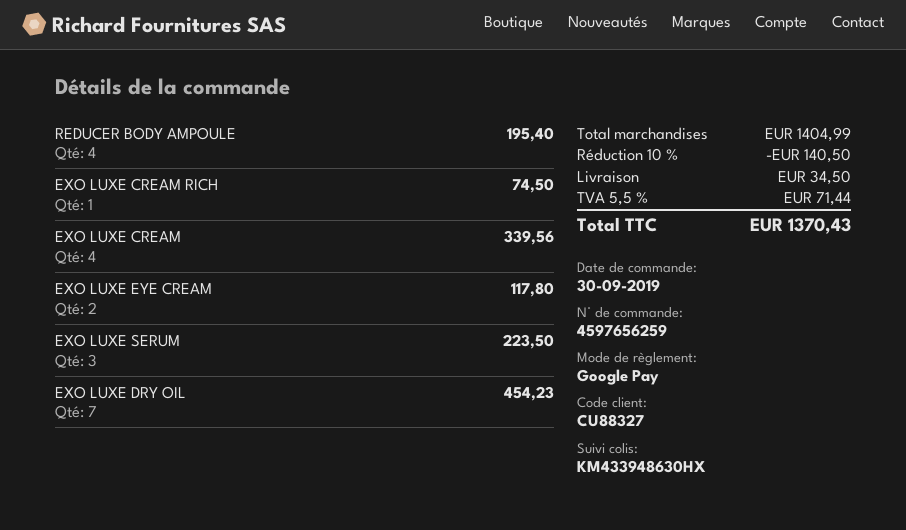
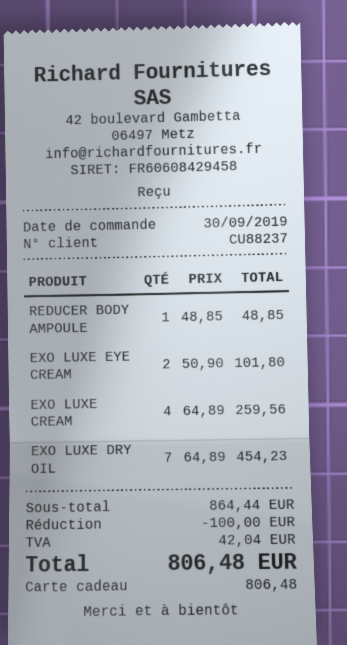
customer number: CU88327 -> CU88237
payment method: Google Pay -> gift card
REDUCER BODY AMPOULE: 4 for 195.40 -> 1 for 48.85
EXO LUXE CREAM RICH: 1 for 74.50 -> none
EXO LUXE CREAM: 4 for 339.56 -> 4 for 259.56
EXO LUXE EYE CREAM: 2 for 117.80 -> 2 for 101.80
EXO LUXE SERUM: 3 for 223.50 -> none
subtotal: 1404.99 -> 864.44
discount: 140.50 -> 100.00
shipping: 34.50 -> none
tax: 71.44 -> 42.04
total: 1370.43 -> 806.48

